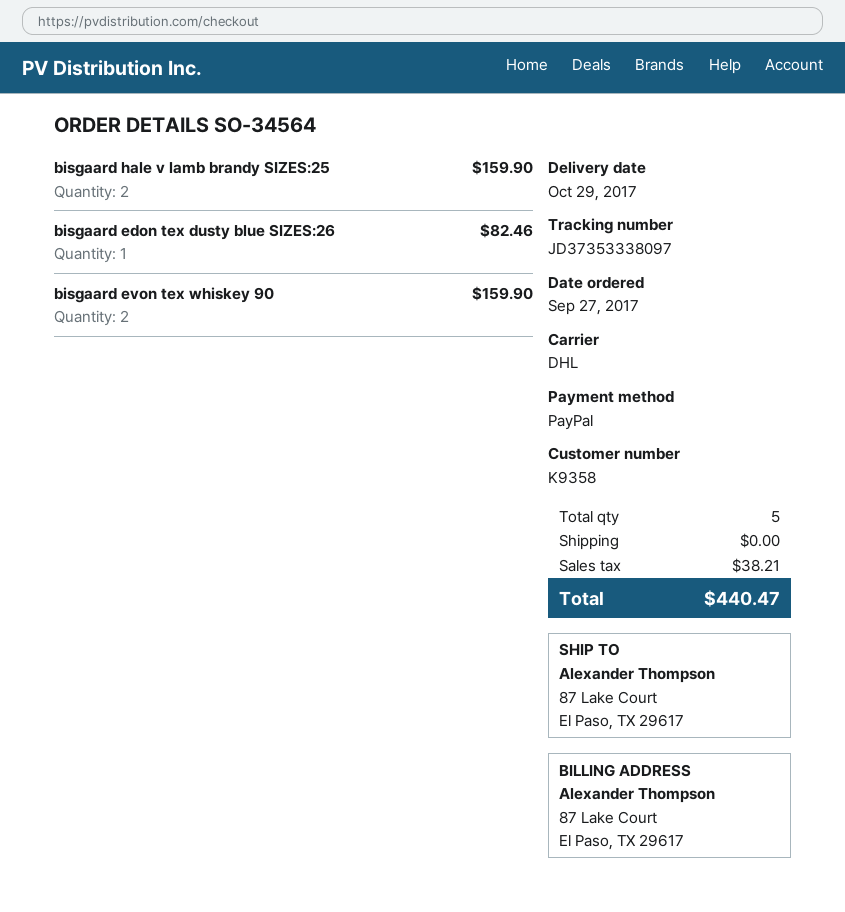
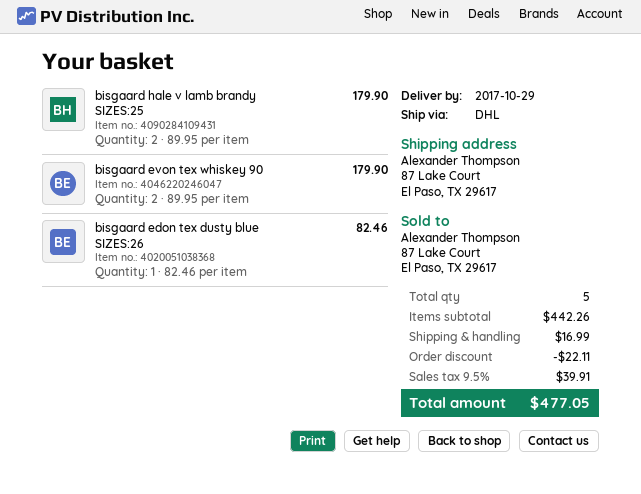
bisgaard hale v lamb brandy SIZES:25: 2 for 159.90 -> 2 for 179.90
bisgaard evon tex whiskey 90: 2 for 159.90 -> 2 for 179.90
discount: none -> 22.11
shipping: 0.00 -> 16.99
tax: 38.21 -> 39.91
total: 440.47 -> 477.05

